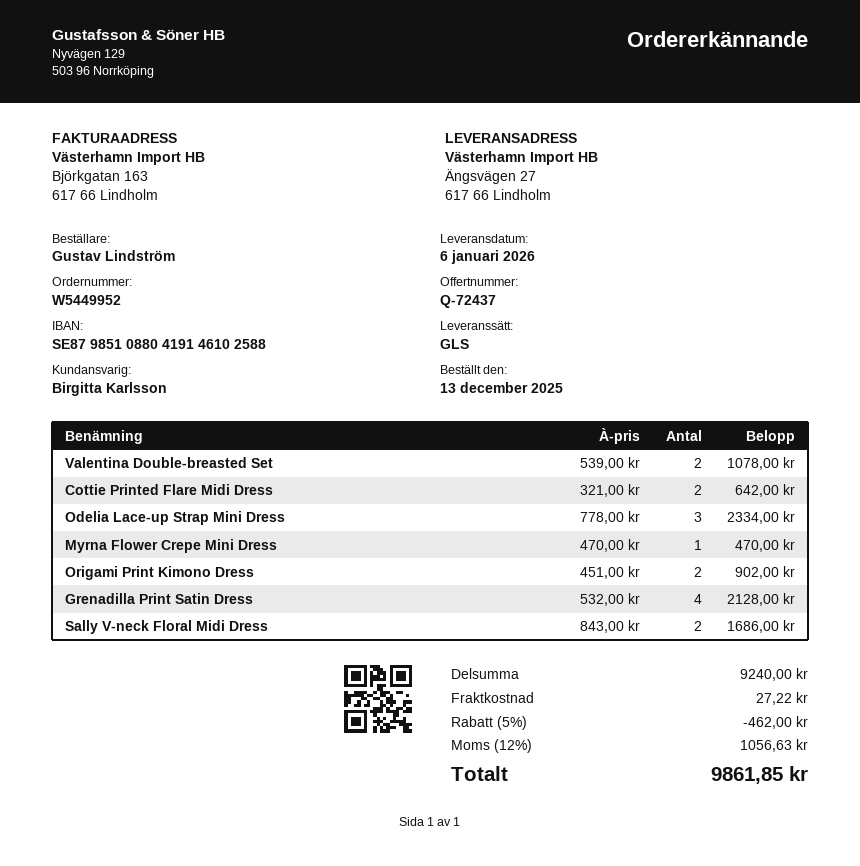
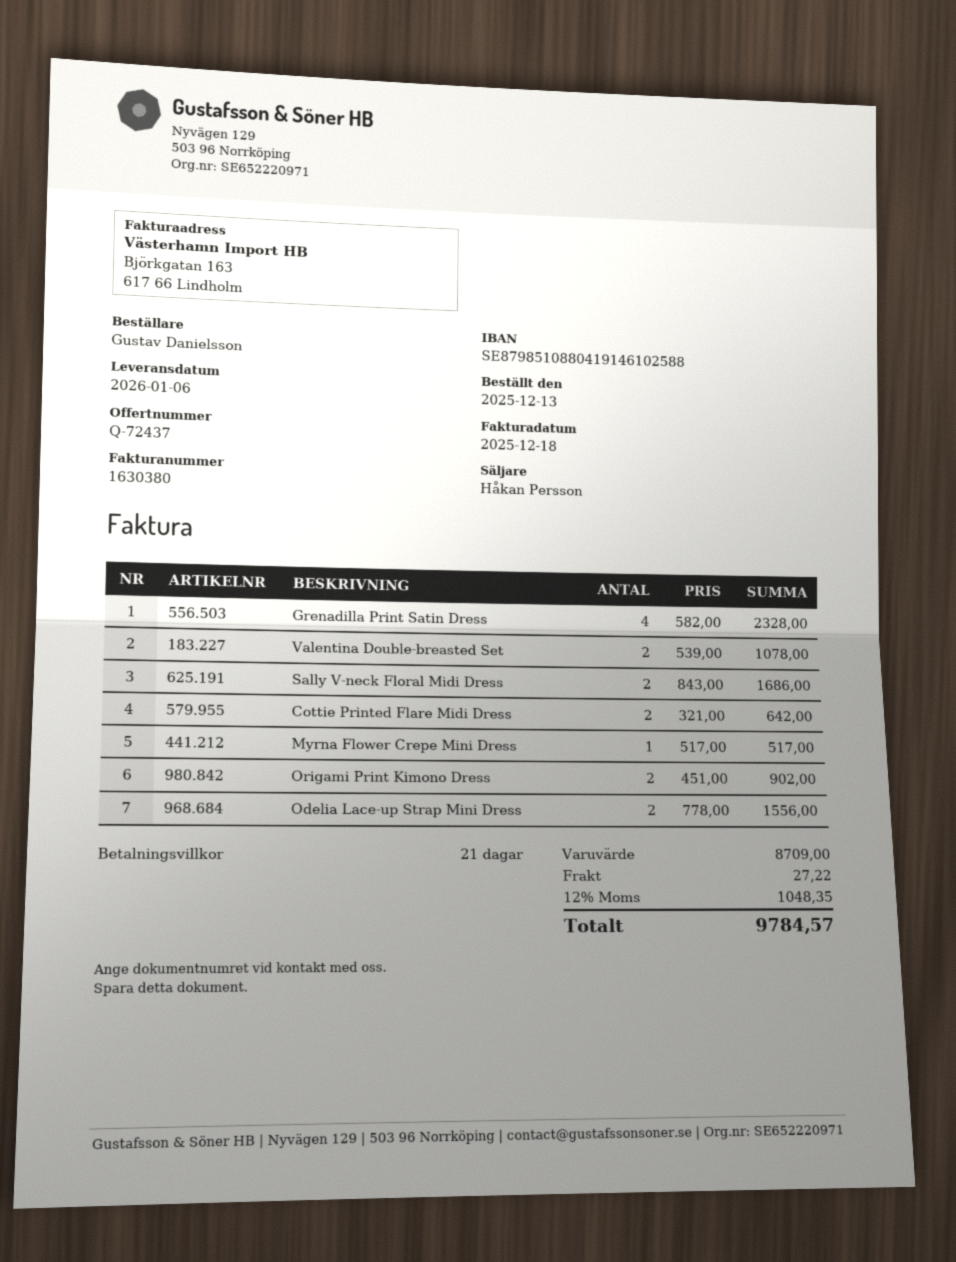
ordered by: Gustav Lindström -> Gustav Danielsson
sales rep: Birgitta Karlsson -> Håkan Persson
Odelia Lace-up Strap Mini Dress: 3 x 778.00 = 2334.00 -> 2 x 778.00 = 1556.00
Myrna Flower Crepe Mini Dress: 1 x 470.00 = 470.00 -> 1 x 517.00 = 517.00
Grenadilla Print Satin Dress: 4 x 532.00 = 2128.00 -> 4 x 582.00 = 2328.00
subtotal: 9240.00 -> 8709.00
discount: 5% = 462.00 -> none
tax: 12% = 1056.63 -> 12% = 1048.35
total: 9861.85 -> 9784.57

